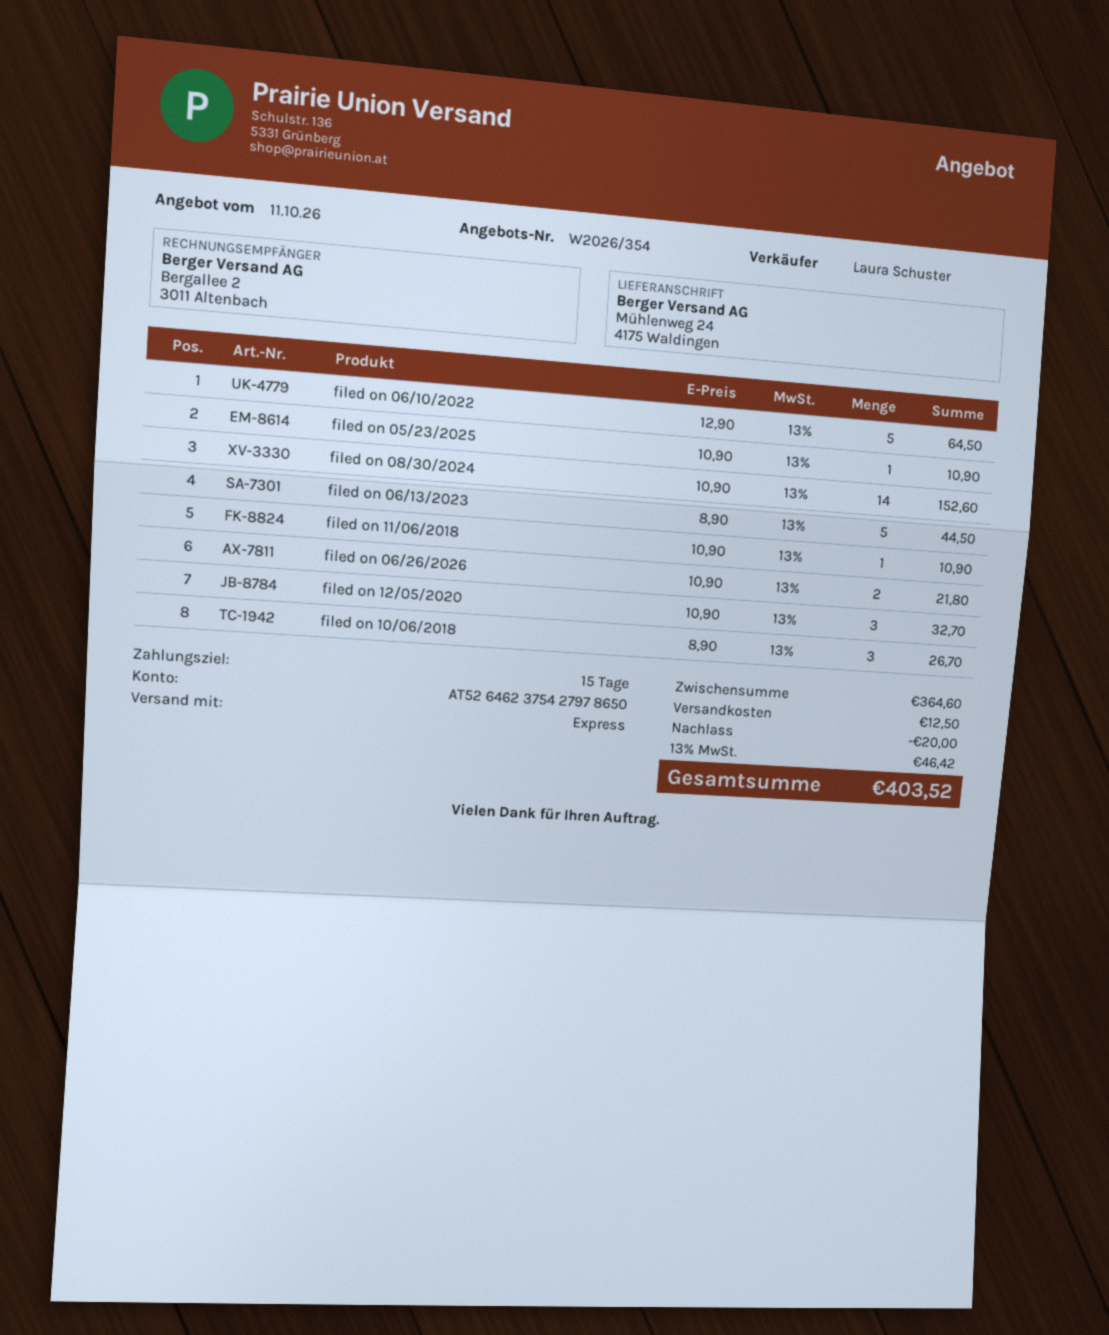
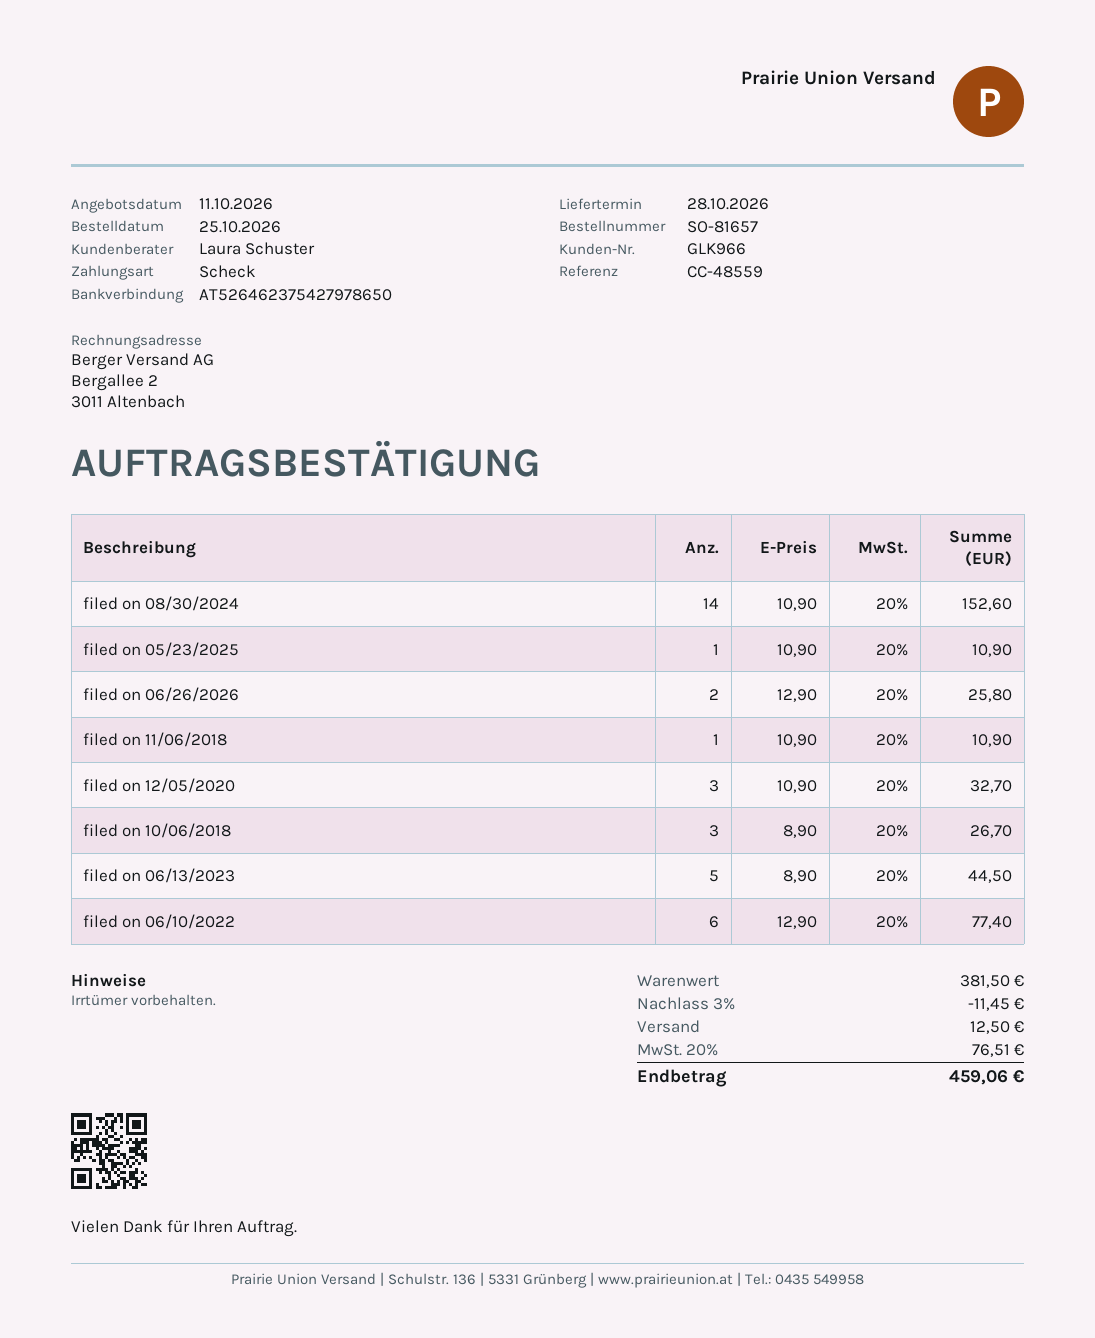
filed on 06/10/2022: 5 x 12.90 = 64.50 -> 6 x 12.90 = 77.40
filed on 06/26/2026: 2 x 10.90 = 21.80 -> 2 x 12.90 = 25.80
subtotal: 364.60 -> 381.50
discount: 20.00 -> 11.45
tax: 13% = 46.42 -> 20% = 76.51
total: 403.52 -> 459.06

